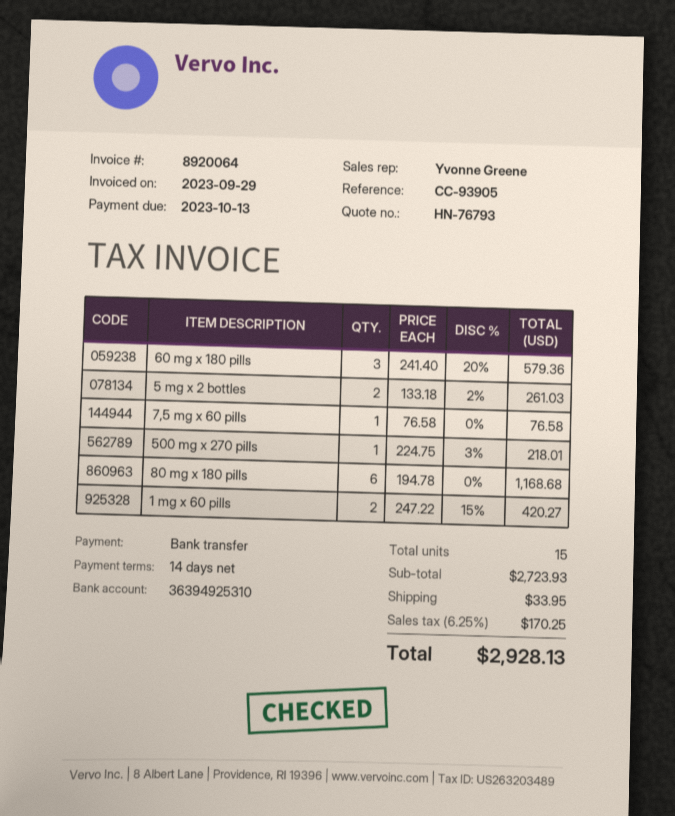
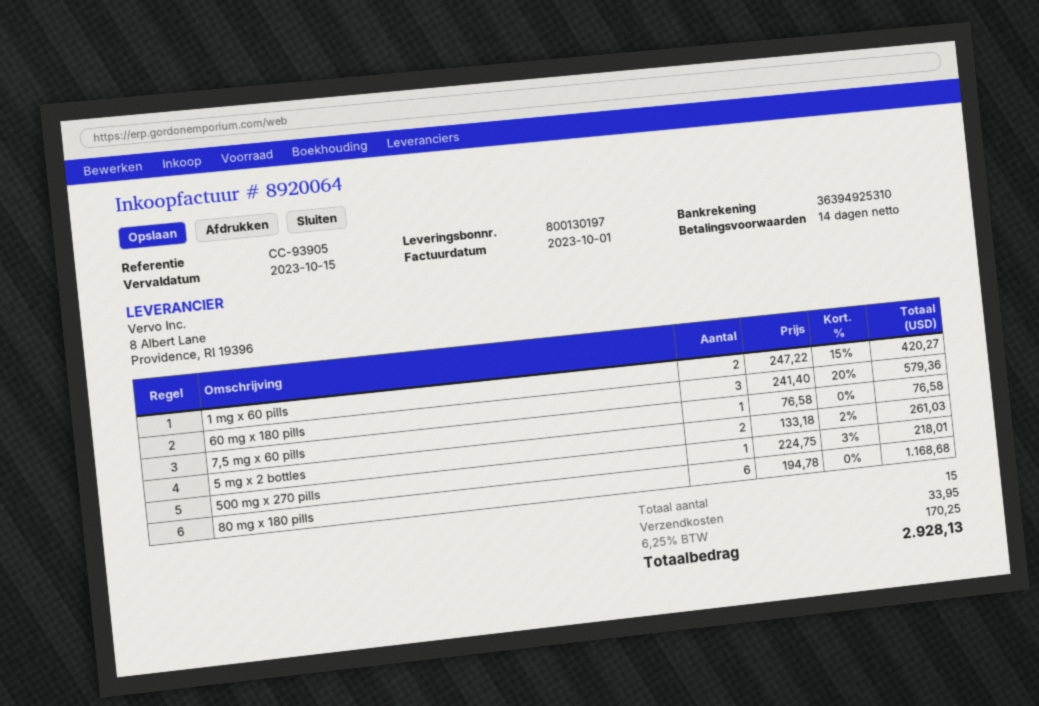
invoice date: 2023-09-29 -> 2023-10-01
due date: 2023-10-13 -> 2023-10-15

